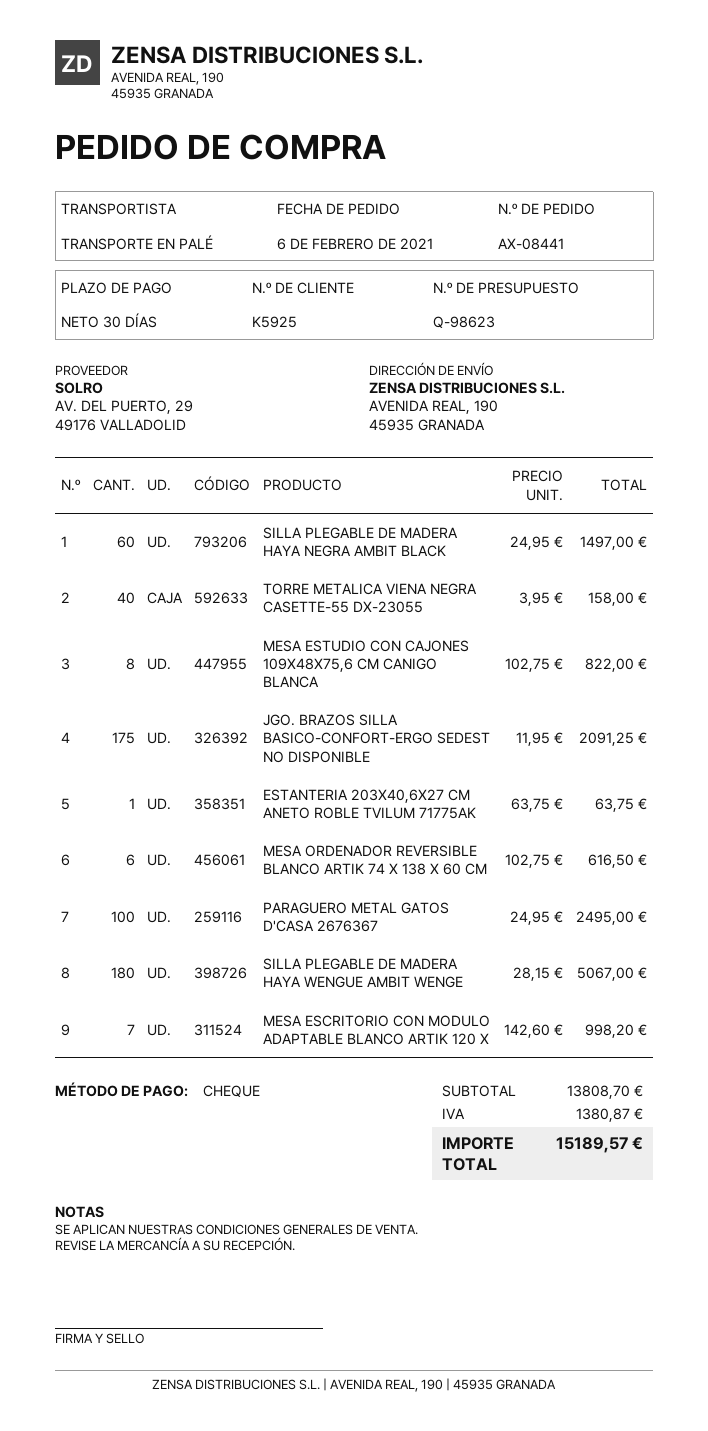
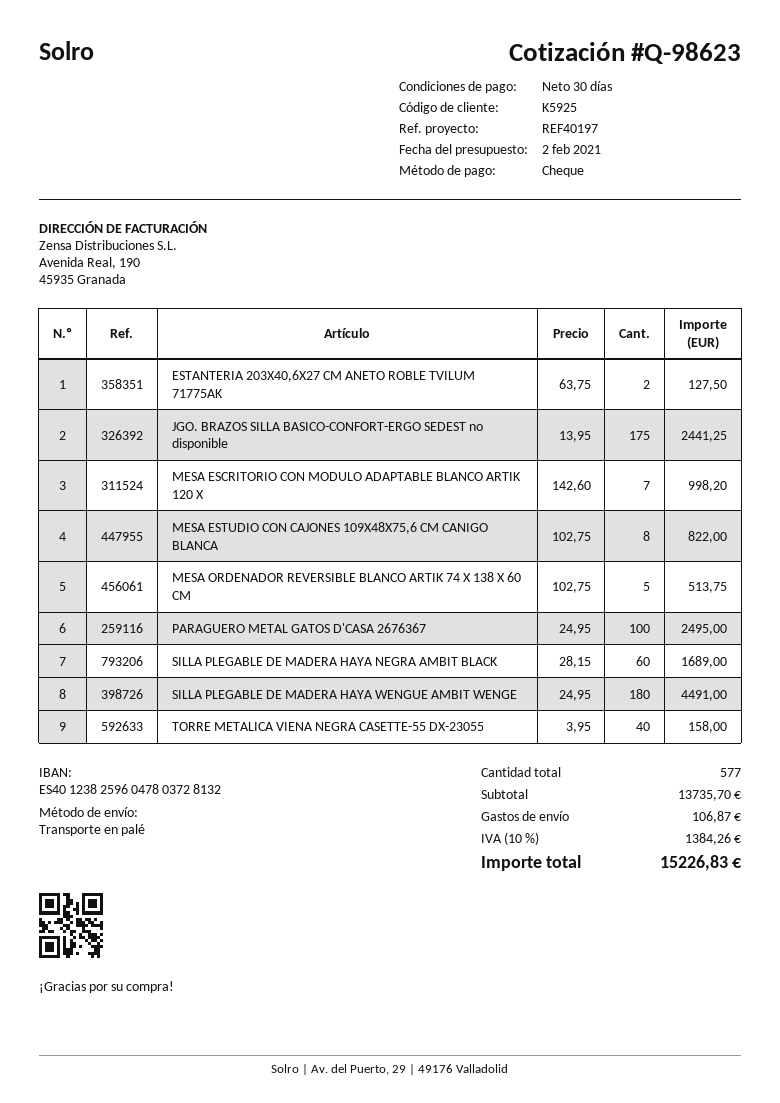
SILLA PLEGABLE DE MADERA HAYA NEGRA AMBIT BLACK: 60 x 24.95 = 1497.00 -> 60 x 28.15 = 1689.00
JGO. BRAZOS SILLA BASICO-CONFORT-ERGO SEDEST NO DISPONIBLE: 175 x 11.95 = 2091.25 -> 175 x 13.95 = 2441.25
ESTANTERIA 203X40,6X27 CM ANETO ROBLE TVILUM 71775AK: 1 x 63.75 = 63.75 -> 2 x 63.75 = 127.50
MESA ORDENADOR REVERSIBLE BLANCO ARTIK 74 X 138 X 60 CM: 6 x 102.75 = 616.50 -> 5 x 102.75 = 513.75
SILLA PLEGABLE DE MADERA HAYA WENGUE AMBIT WENGE: 180 x 28.15 = 5067.00 -> 180 x 24.95 = 4491.00
subtotal: 13808.70 -> 13735.70
shipping: none -> 106.87
tax: 1380.87 -> 1384.26
total: 15189.57 -> 15226.83

